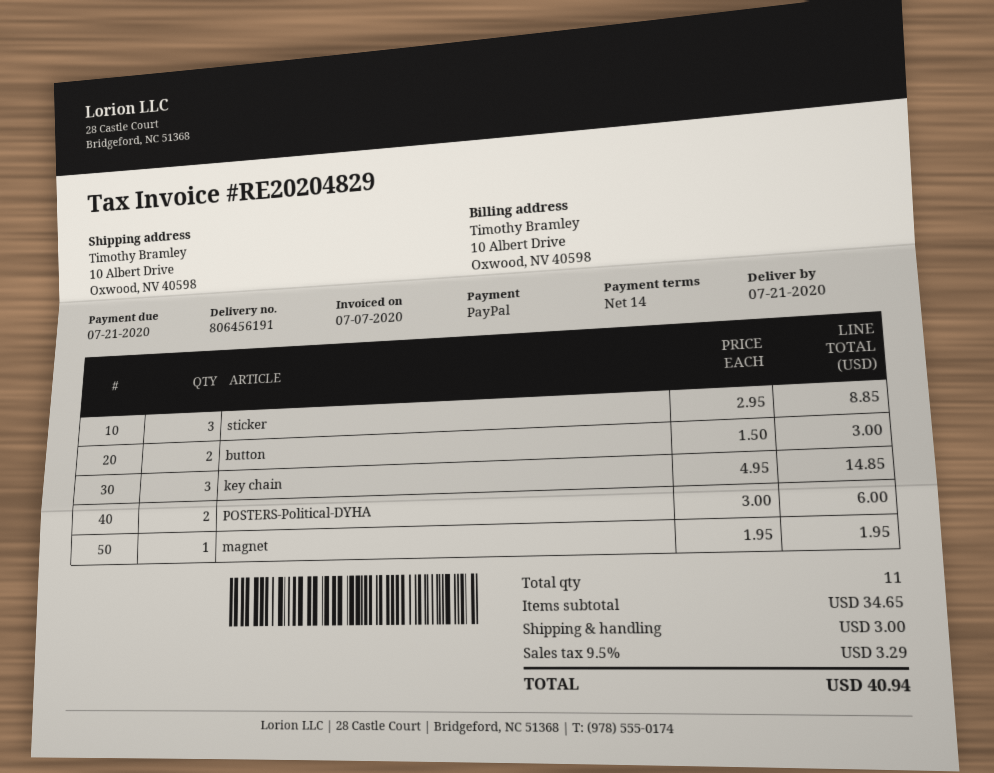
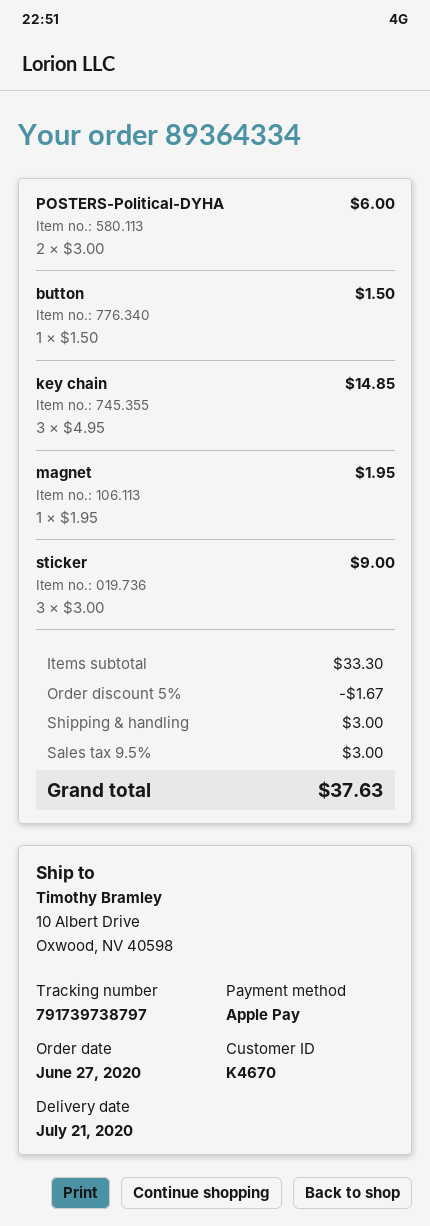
payment method: PayPal -> Apple Pay
sticker: 3 x 2.95 = 8.85 -> 3 x 3.00 = 9.00
button: 2 x 1.50 = 3.00 -> 1 x 1.50 = 1.50
subtotal: 34.65 -> 33.30
discount: none -> 5% = 1.67
tax: 9.5% = 3.29 -> 9.5% = 3.00
total: 40.94 -> 37.63

